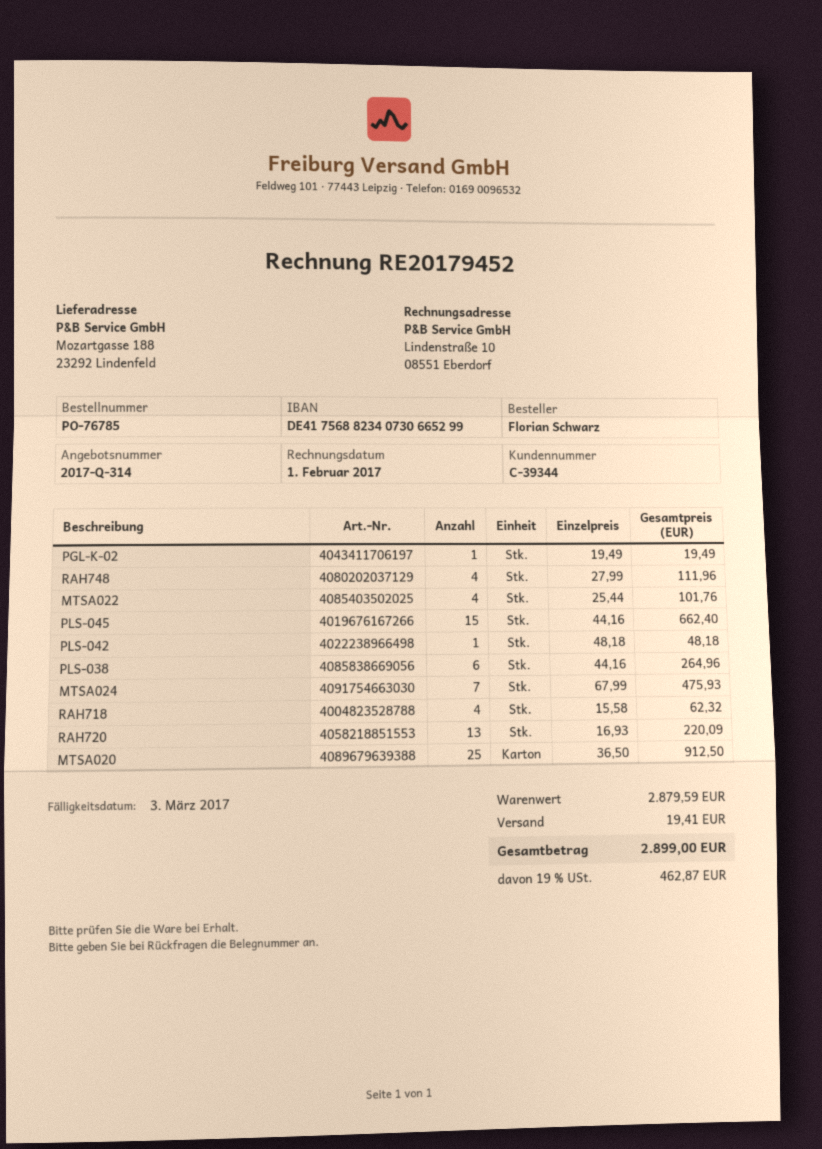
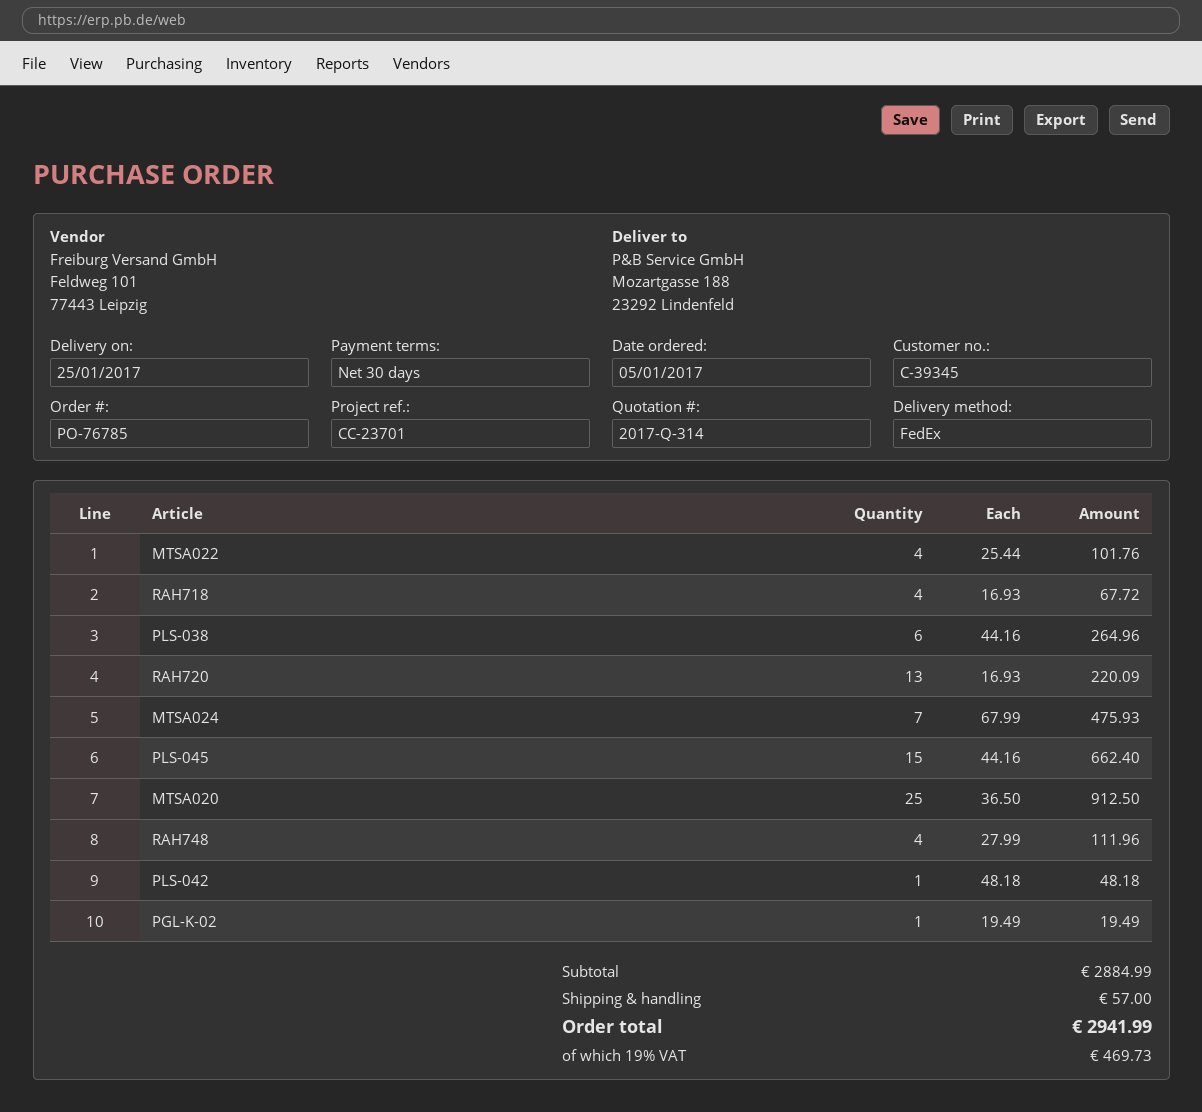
customer number: C-39344 -> C-39345
RAH718: 4 x 15.58 = 62.32 -> 4 x 16.93 = 67.72
subtotal: 2879.59 -> 2884.99
shipping: 19.41 -> 57.00
tax: 19% = 462.87 -> 19% = 469.73
total: 2899.00 -> 2941.99

